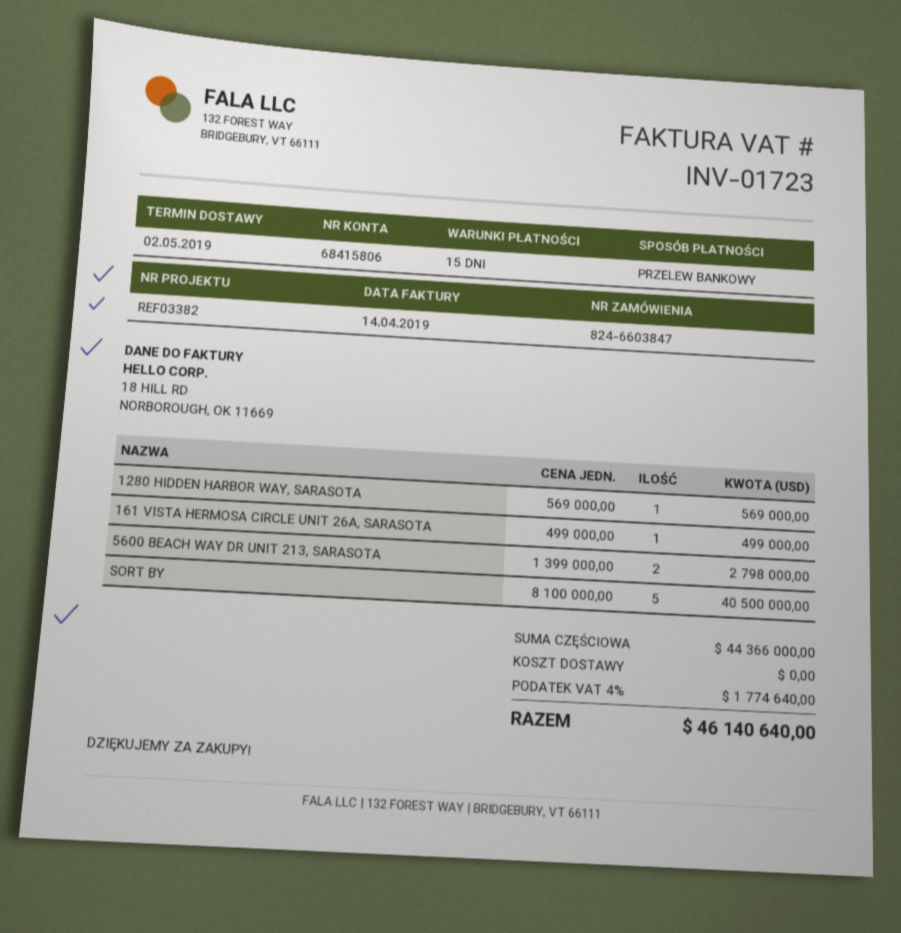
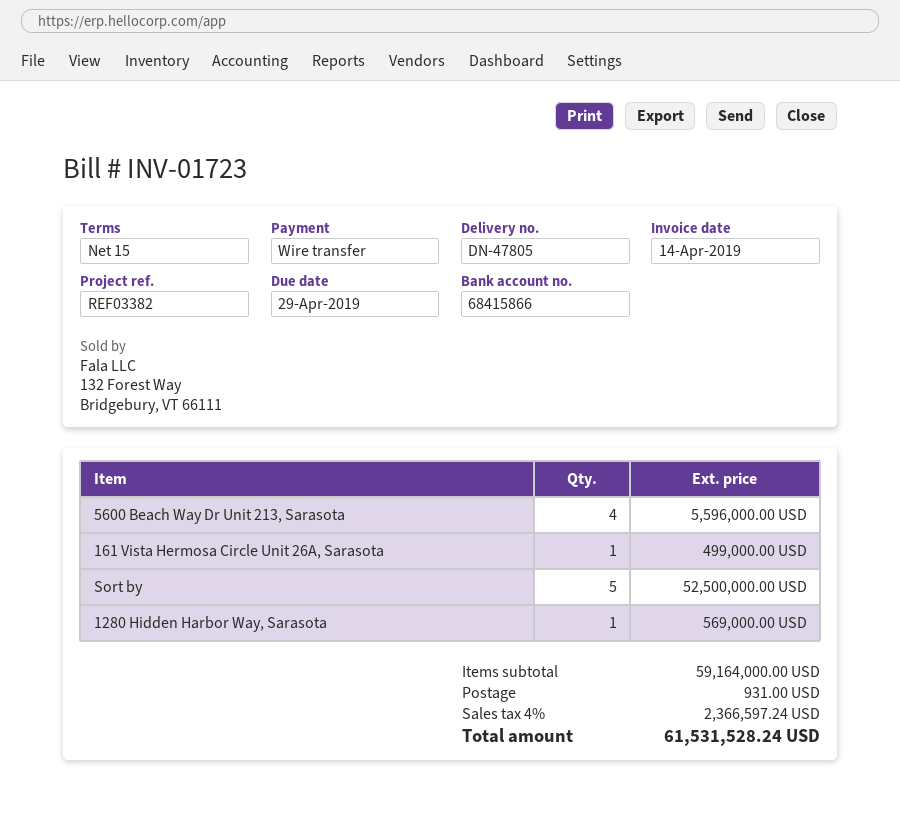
bank account: 68415806 -> 68415866
5600 BEACH WAY DR UNIT 213, SARASOTA: 2 for 2798000.00 -> 4 for 5596000.00
SORT BY: 5 for 40500000.00 -> 5 for 52500000.00
subtotal: 44366000.00 -> 59164000.00
shipping: 0.00 -> 931.00
tax: 4% = 1774640.00 -> 4% = 2366597.24
total: 46140640.00 -> 61531528.24

